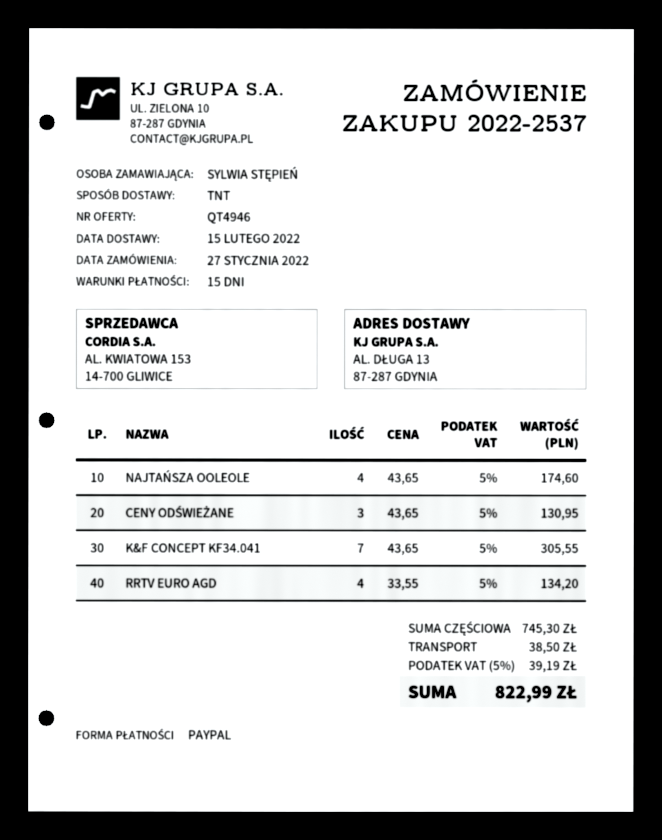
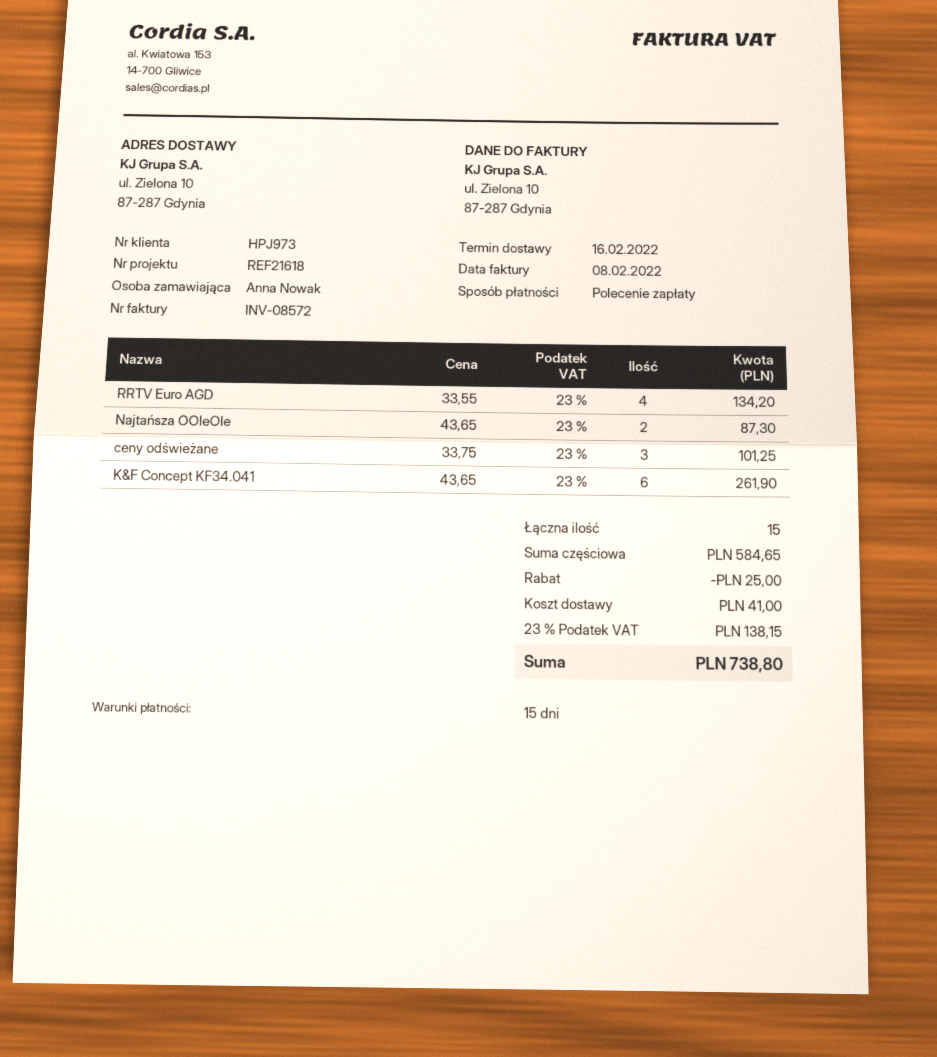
delivery date: 2022-02-15 -> 2022-02-16
ordered by: SYLWIA STĘPIEŃ -> Anna Nowak
payment method: PayPal -> direct debit
ship to: AL. DŁUGA 13, 87-287 GDYNIA -> ul. Zielona 10, 87-287 Gdynia
NAJTAŃSZA OOLEOLE: 4 x 43.65 = 174.60 -> 2 x 43.65 = 87.30
CENY ODŚWIEŻANE: 3 x 43.65 = 130.95 -> 3 x 33.75 = 101.25
K&F CONCEPT KF34.041: 7 x 43.65 = 305.55 -> 6 x 43.65 = 261.90
subtotal: 745.30 -> 584.65
discount: none -> 25.00
shipping: 38.50 -> 41.00
tax: 5% = 39.19 -> 23% = 138.15
total: 822.99 -> 738.80

